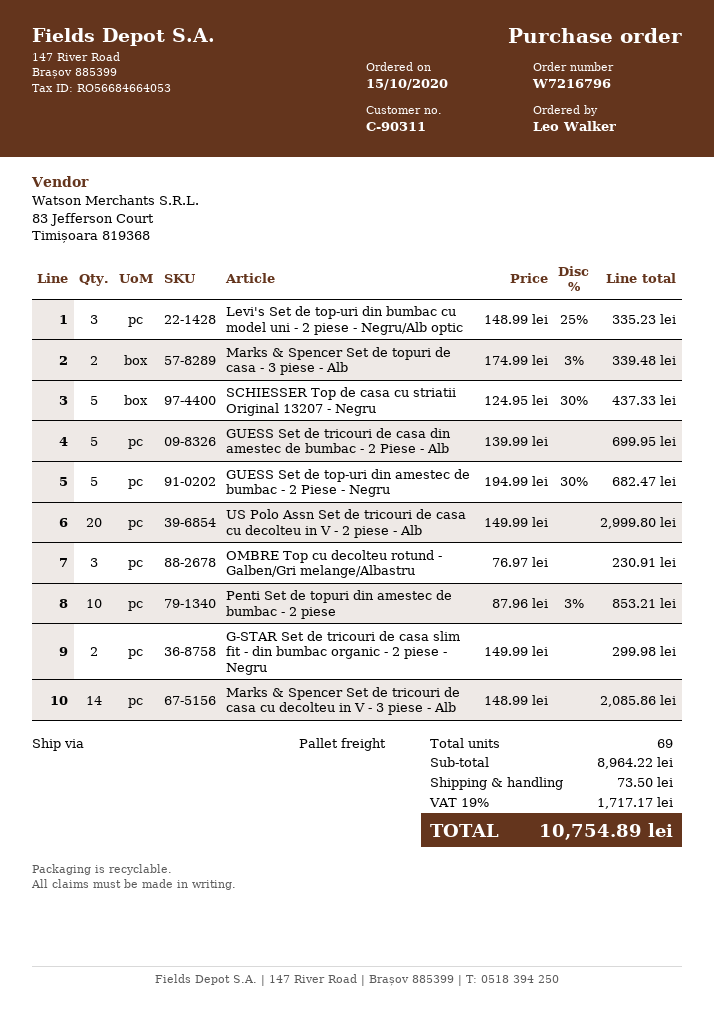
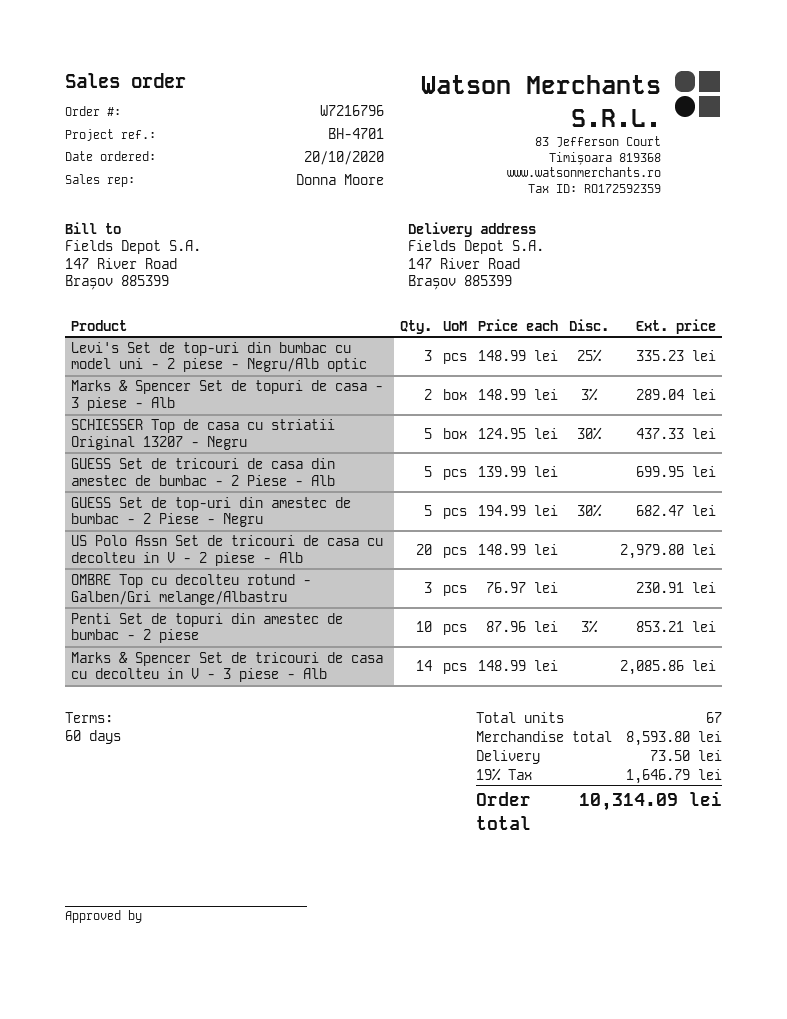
order date: 2020-10-15 -> 2020-10-20
Marks & Spencer Set de topuri de casa - 3 piese - Alb: 2 x 174.99 - 3% = 339.48 -> 2 x 148.99 - 3% = 289.04
US Polo Assn Set de tricouri de casa cu decolteu in V - 2 piese - Alb: 20 x 149.99 = 2999.80 -> 20 x 148.99 = 2979.80
G-STAR Set de tricouri de casa slim fit - din bumbac organic - 2 piese - Negru: 2 x 149.99 = 299.98 -> none
total quantity: 69 -> 67
subtotal: 8964.22 -> 8593.80
tax: 19% = 1717.17 -> 19% = 1646.79
total: 10754.89 -> 10314.09

